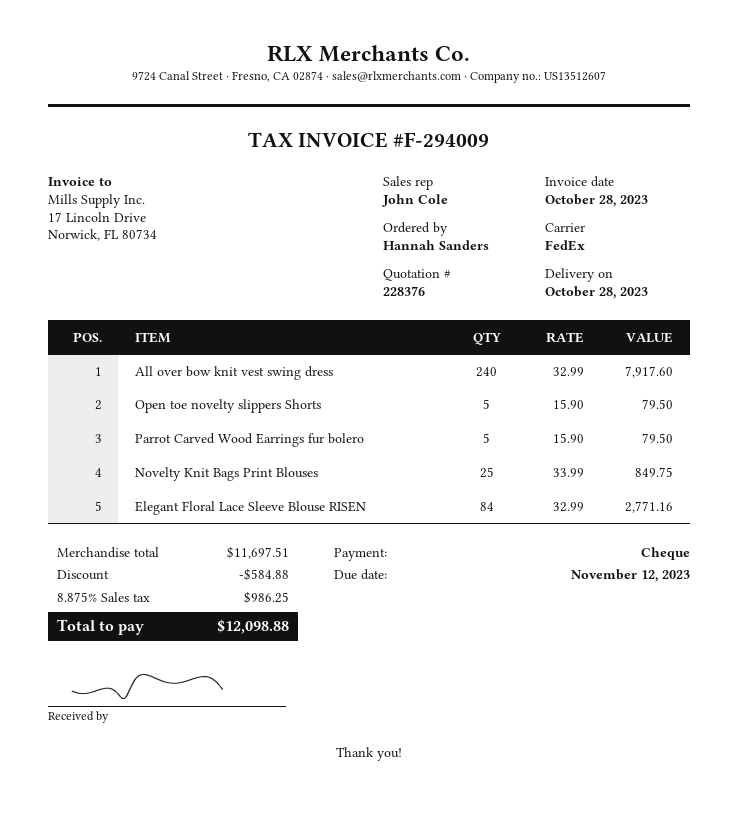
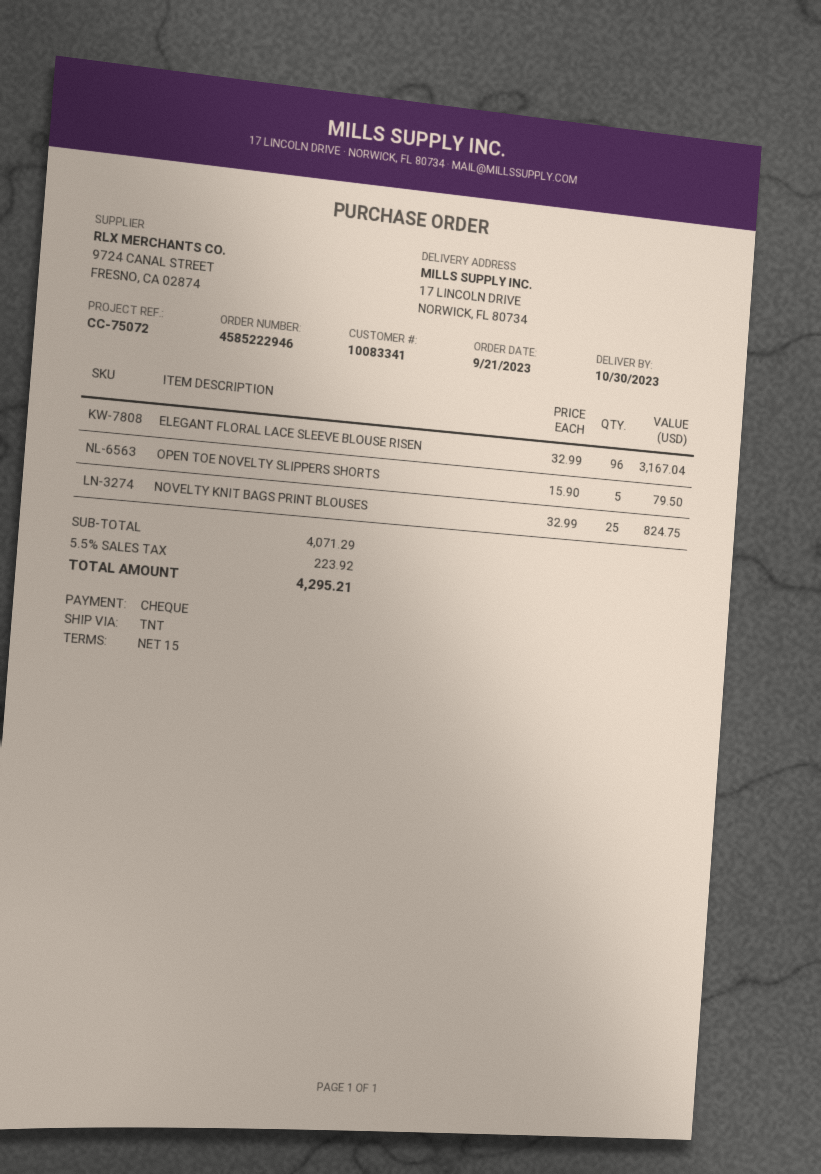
delivery date: 2023-10-28 -> 2023-10-30
shipping method: FedEx -> TNT
All over bow knit vest swing dress: 240 x 32.99 = 7917.60 -> none
Parrot Carved Wood Earrings fur bolero: 5 x 15.90 = 79.50 -> none
Novelty Knit Bags Print Blouses: 25 x 33.99 = 849.75 -> 25 x 32.99 = 824.75
Elegant Floral Lace Sleeve Blouse RISEN: 84 x 32.99 = 2771.16 -> 96 x 32.99 = 3167.04
subtotal: 11697.51 -> 4071.29
discount: 584.88 -> none
tax: 8.875% = 986.25 -> 5.5% = 223.92
total: 12098.88 -> 4295.21

